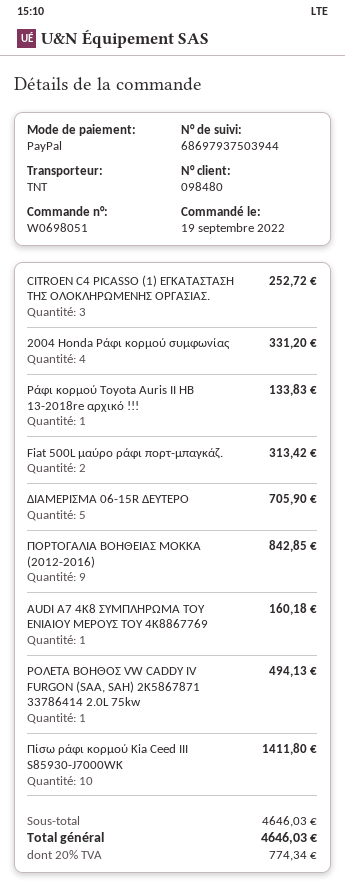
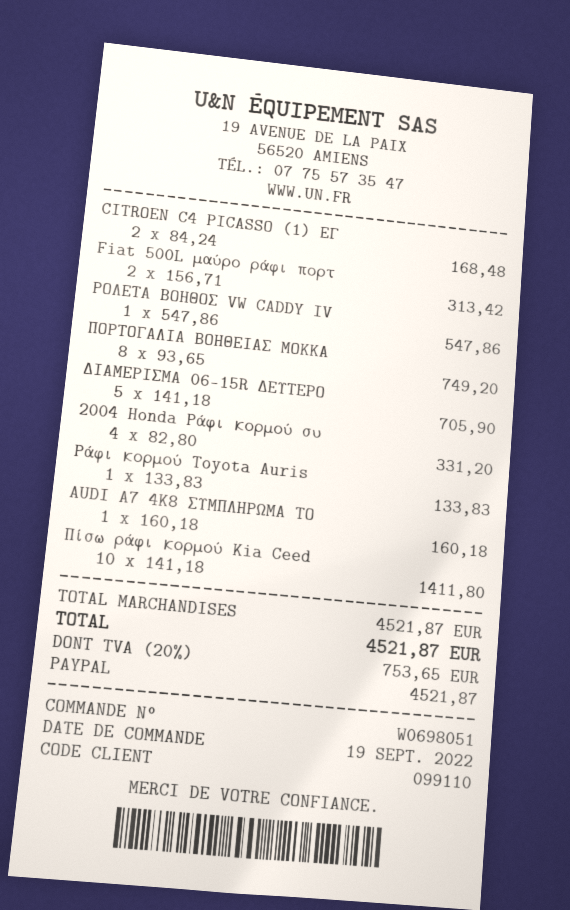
customer number: 098480 -> 099110
CITROEN C4 PICASSO (1) ΕΓΚΑΤΑΣΤΑΣΗ ΤΗΣ ΟΛΟΚΛΗΡΩΜΕΝΗΣ ΟΡΓΑΣΙΑΣ.: 3 for 252.72 -> 2 for 168.48
ΠΟΡΤΟΓΑΛΙΑ ΒΟΗΘΕΙΑΣ ΜΟΚΚΑ (2012-2016): 9 for 842.85 -> 8 for 749.20
ΡΟΛΕΤΑ ΒΟΗΘΟΣ VW CADDY IV FURGON (SAA, SAH) 2K5867871 33786414 2.0L 75kw: 1 for 494.13 -> 1 for 547.86
subtotal: 4646.03 -> 4521.87
tax: 20% = 774.34 -> 20% = 753.65
total: 4646.03 -> 4521.87

